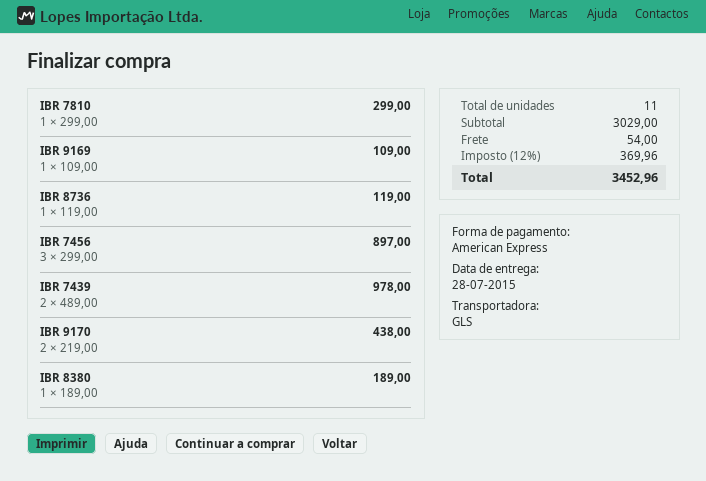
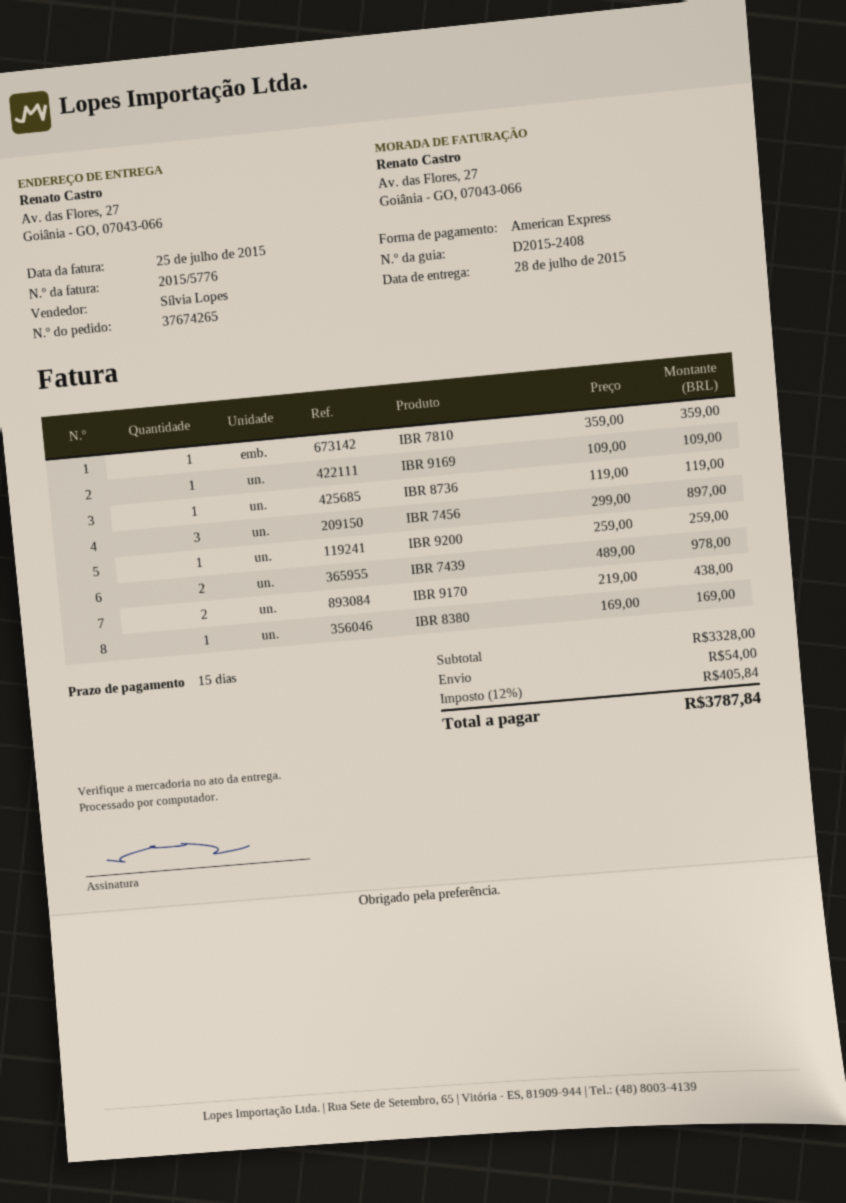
IBR 7810: 1 x 299.00 = 299.00 -> 1 x 359.00 = 359.00
IBR 8380: 1 x 189.00 = 189.00 -> 1 x 169.00 = 169.00
IBR 9200: none -> 1 x 259.00 = 259.00
subtotal: 3029.00 -> 3328.00
tax: 12% = 369.96 -> 12% = 405.84
total: 3452.96 -> 3787.84

